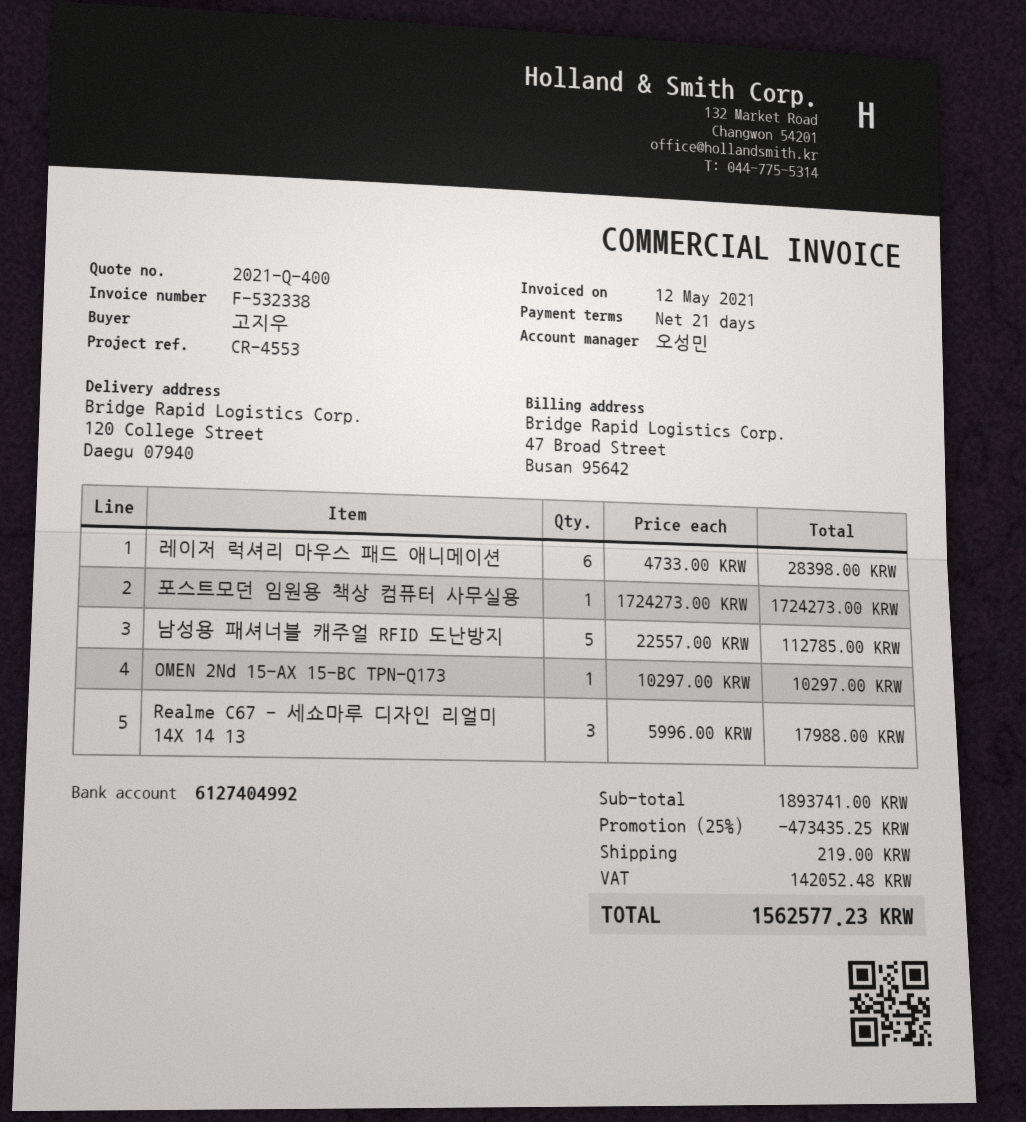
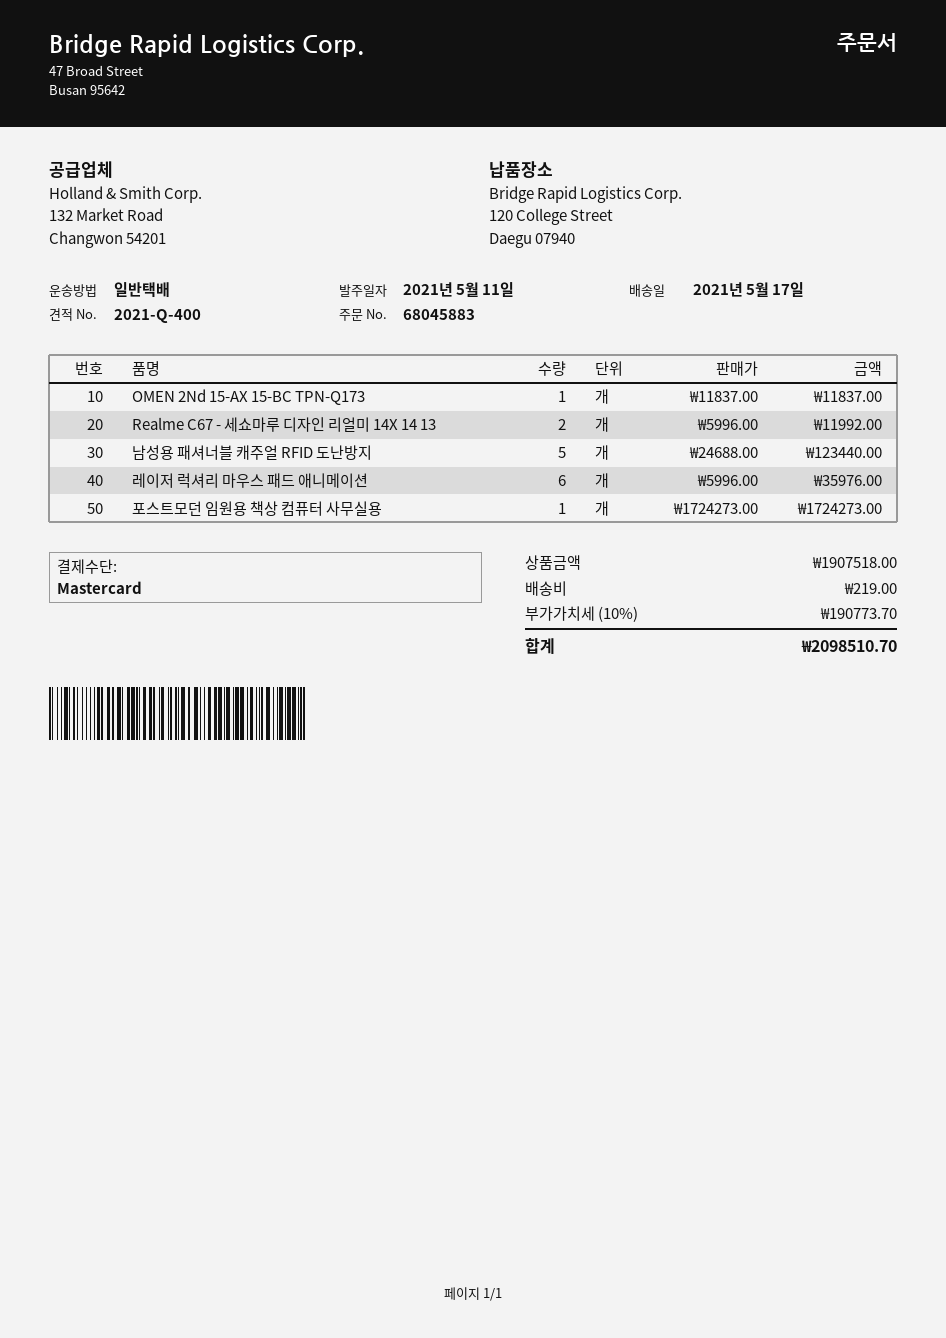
레이저 럭셔리 마우스 패드 애니메이션: 6 x 4733.00 = 28398.00 -> 6 x 5996.00 = 35976.00
남성용 패셔너블 캐주얼 RFID 도난방지: 5 x 22557.00 = 112785.00 -> 5 x 24688.00 = 123440.00
OMEN 2Nd 15-AX 15-BC TPN-Q173: 1 x 10297.00 = 10297.00 -> 1 x 11837.00 = 11837.00
Realme C67 - 세쇼마루 디자인 리얼미 14X 14 13: 3 x 5996.00 = 17988.00 -> 2 x 5996.00 = 11992.00
subtotal: 1893741.00 -> 1907518.00
discount: 25% = 473435.25 -> none
tax: 142052.48 -> 190773.70
total: 1562577.23 -> 2098510.70

